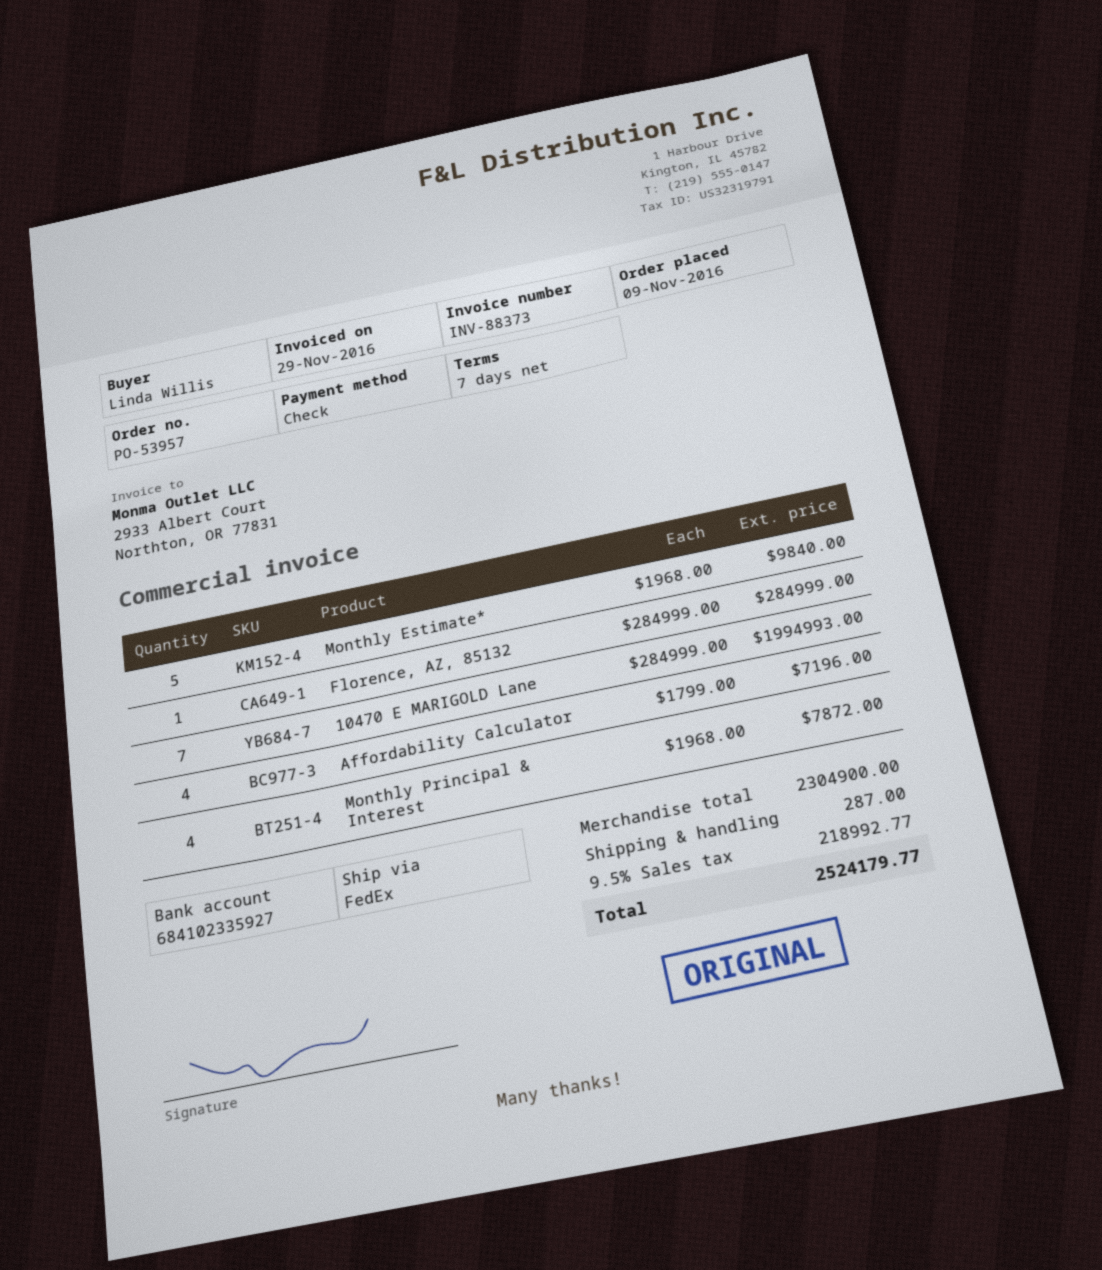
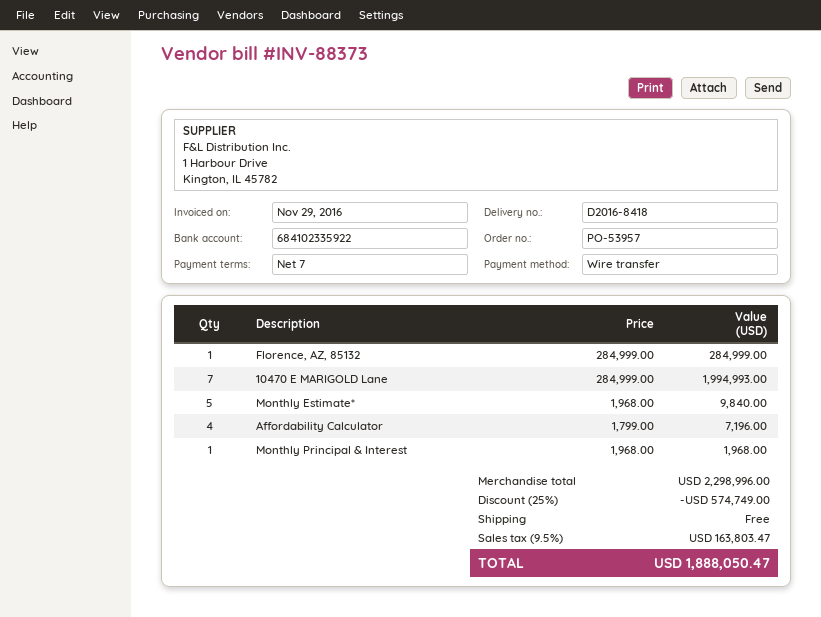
payment method: cheque -> bank transfer
bank account: 684102335927 -> 684102335922
Monthly Principal & Interest: 4 x 1968.00 = 7872.00 -> 1 x 1968.00 = 1968.00
subtotal: 2304900.00 -> 2298996.00
discount: none -> 25% = 574749.00
shipping: 287.00 -> 0.00
tax: 9.5% = 218992.77 -> 9.5% = 163803.47
total: 2524179.77 -> 1888050.47

